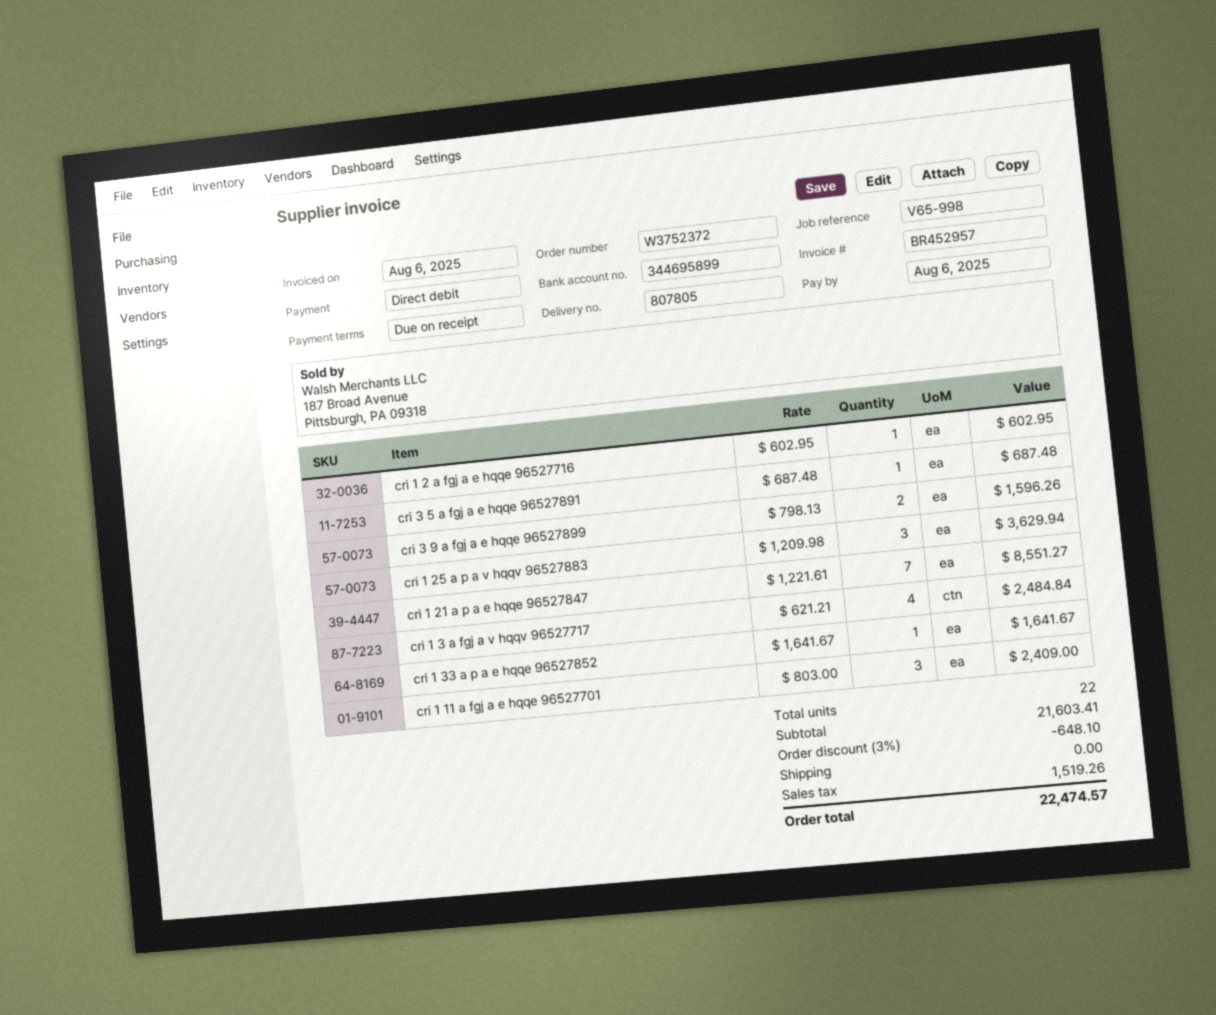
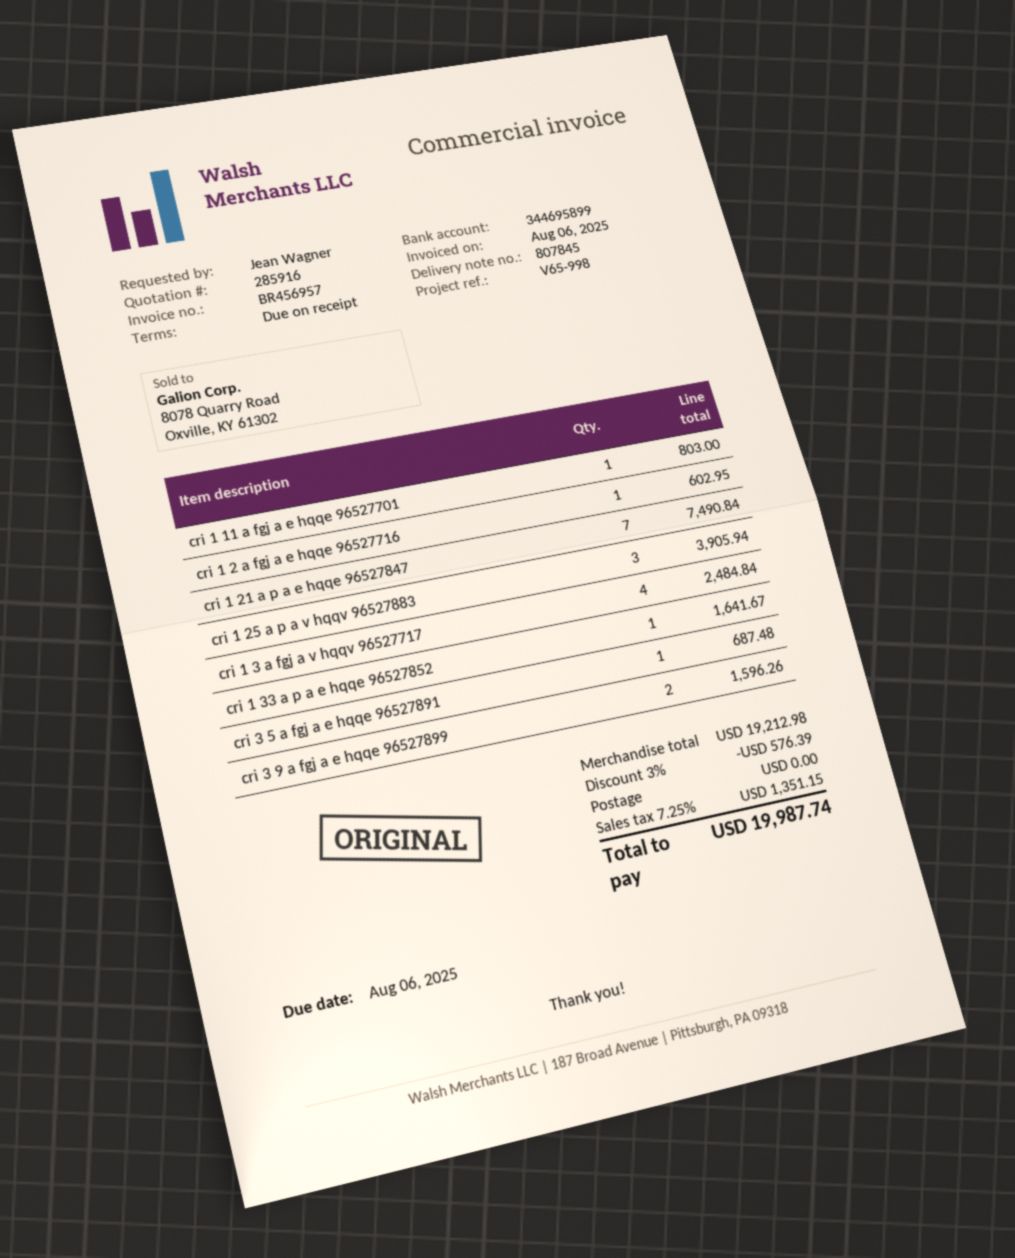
delivery note number: 807805 -> 807845
invoice number: BR452957 -> BR456957
cri 1 25 a p a v hqqv 96527883: 3 for 3629.94 -> 3 for 3905.94
cri 1 21 a p a e hqqe 96527847: 7 for 8551.27 -> 7 for 7490.84
cri 1 11 a fgj a e hqqe 96527701: 3 for 2409.00 -> 1 for 803.00
subtotal: 21603.41 -> 19212.98
discount: 3% = 648.10 -> 3% = 576.39
tax: 1519.26 -> 1351.15
total: 22474.57 -> 19987.74

